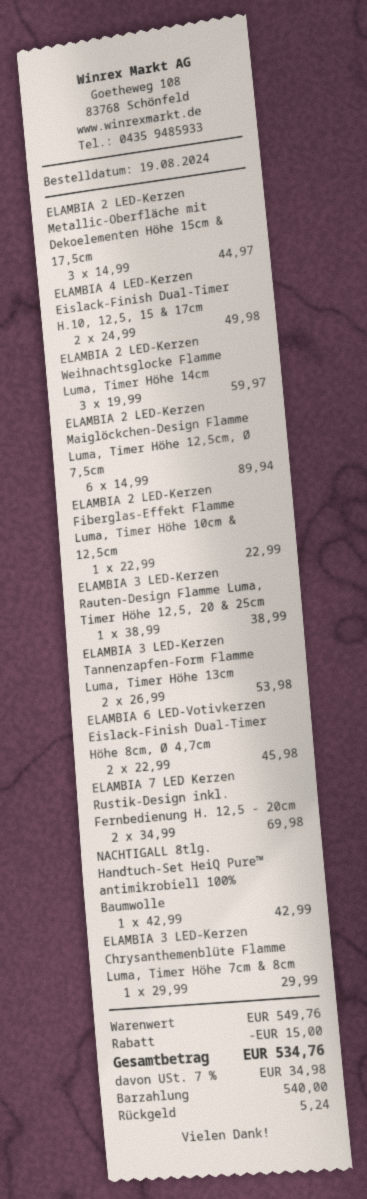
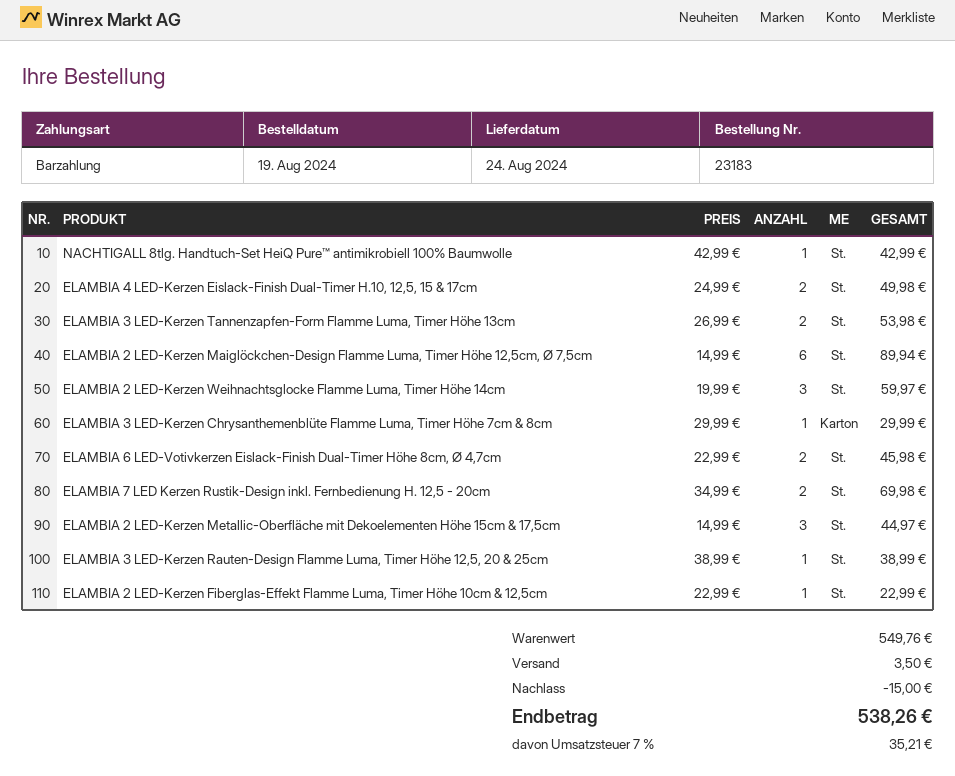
shipping: none -> 3.50
tax: 7% = 34.98 -> 7% = 35.21
total: 534.76 -> 538.26

